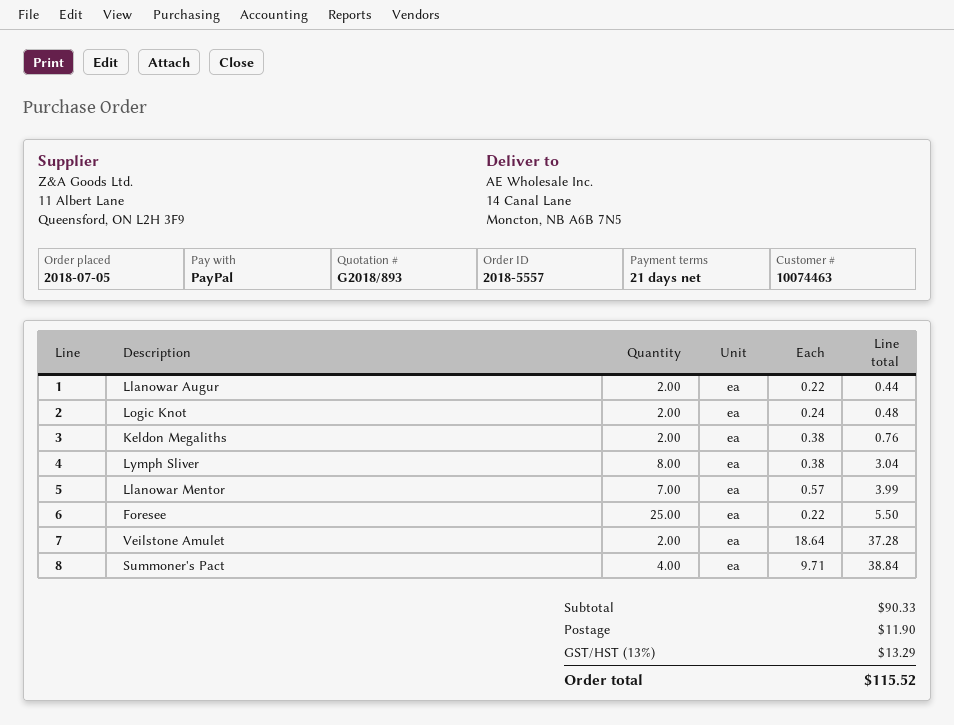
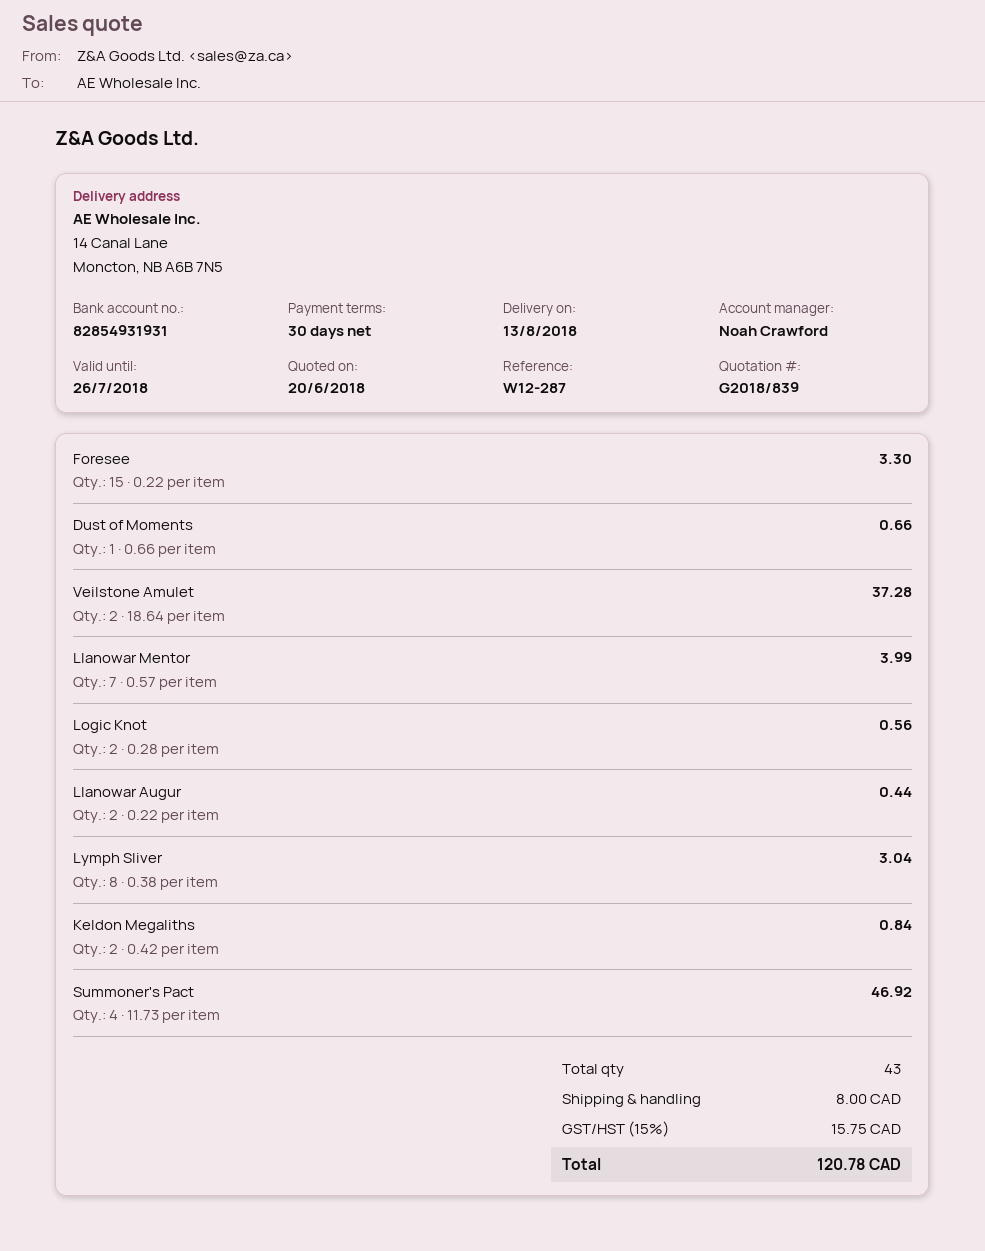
quote number: G2018/893 -> G2018/839
payment terms: 21 days -> 30 days
Logic Knot: 2 x 0.24 = 0.48 -> 2 x 0.28 = 0.56
Keldon Megaliths: 2 x 0.38 = 0.76 -> 2 x 0.42 = 0.84
Foresee: 25 x 0.22 = 5.50 -> 15 x 0.22 = 3.30
Summoner's Pact: 4 x 9.71 = 38.84 -> 4 x 11.73 = 46.92
Dust of Moments: none -> 1 x 0.66 = 0.66
shipping: 11.90 -> 8.00
tax: 13% = 13.29 -> 15% = 15.75
total: 115.52 -> 120.78

